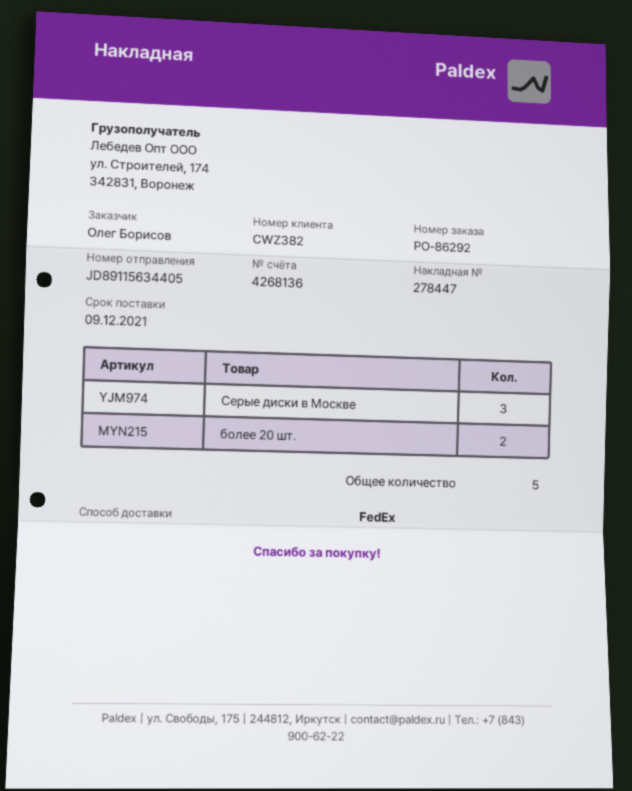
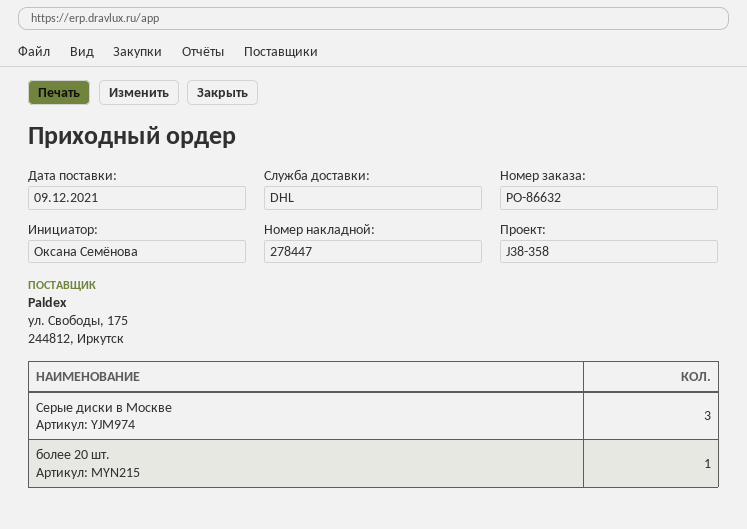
order number: PO-86292 -> PO-86632
ordered by: Олег Борисов -> Оксана Семёнова
shipping method: FedEx -> DHL
более 20 шт.: 2 -> 1

